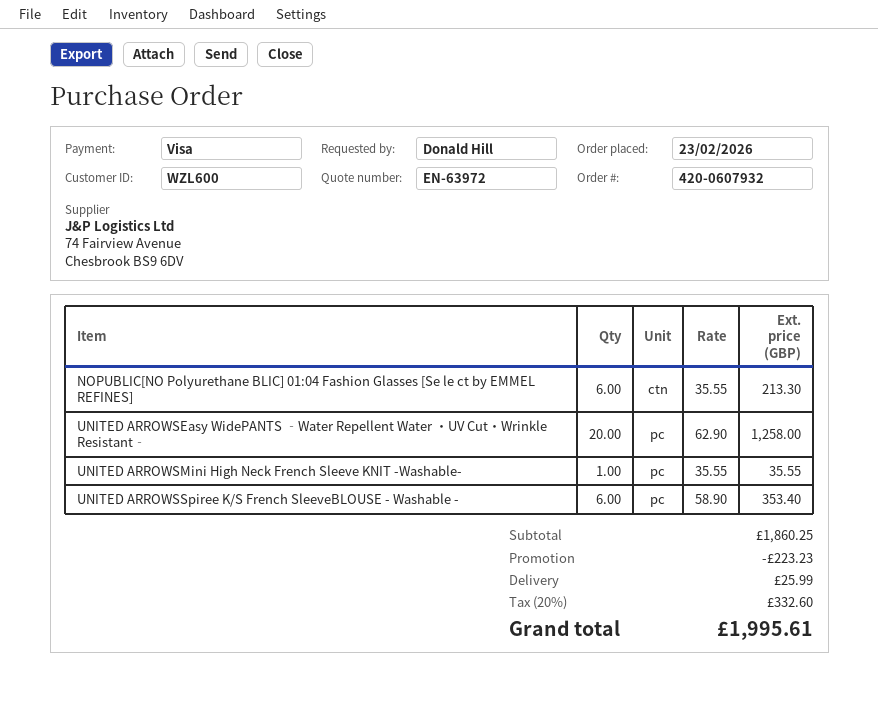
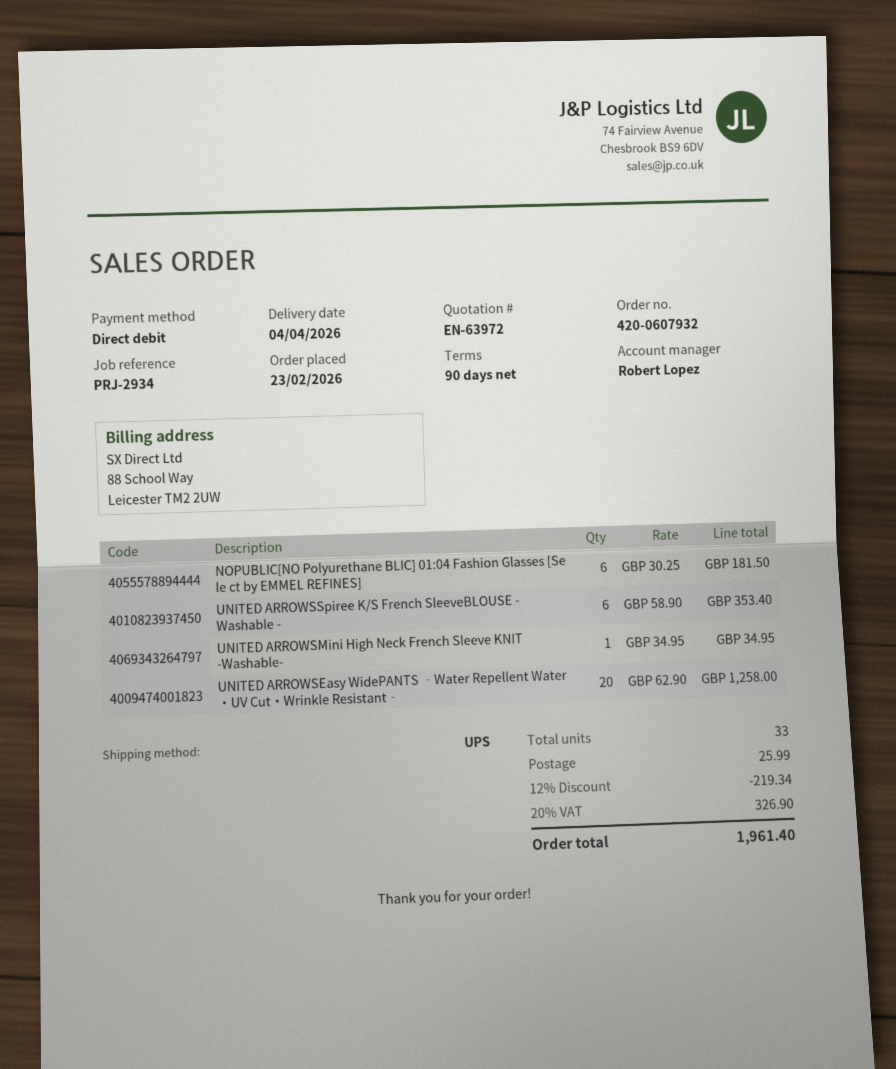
payment method: Visa -> direct debit
NOPUBLIC[NO Polyurethane BLIC] 01:04 Fashion Glasses [Se le ct by EMMEL REFINES]: 6 x 35.55 = 213.30 -> 6 x 30.25 = 181.50
UNITED ARROWSMini High Neck French Sleeve KNIT -Washable-: 1 x 35.55 = 35.55 -> 1 x 34.95 = 34.95
discount: 223.23 -> 219.34
tax: 20% = 332.60 -> 20% = 326.90
total: 1995.61 -> 1961.40

